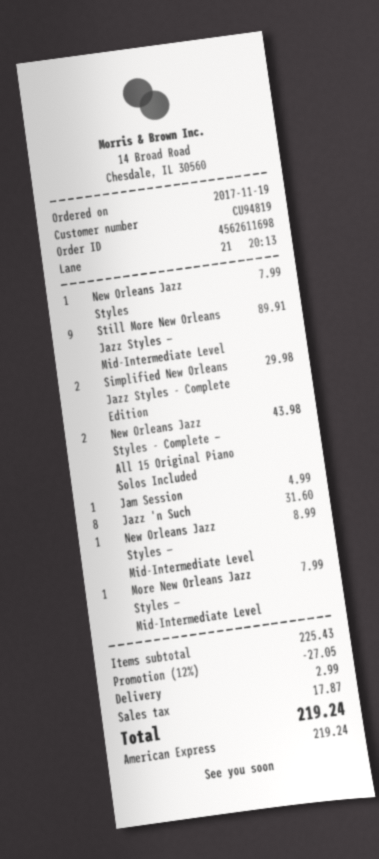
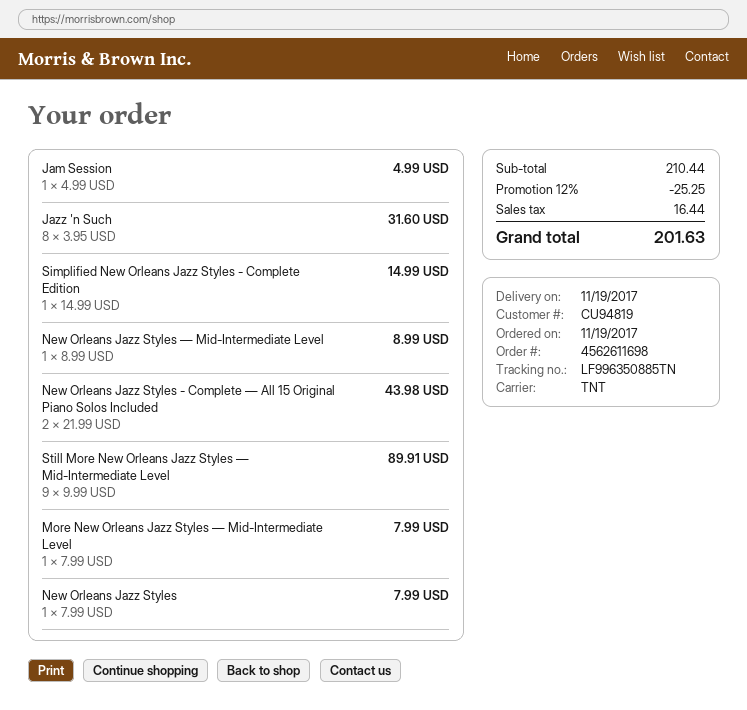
Simplified New Orleans Jazz Styles - Complete Edition: 2 for 29.98 -> 1 for 14.99
subtotal: 225.43 -> 210.44
discount: 12% = 27.05 -> 12% = 25.25
shipping: 2.99 -> none
tax: 17.87 -> 16.44
total: 219.24 -> 201.63

